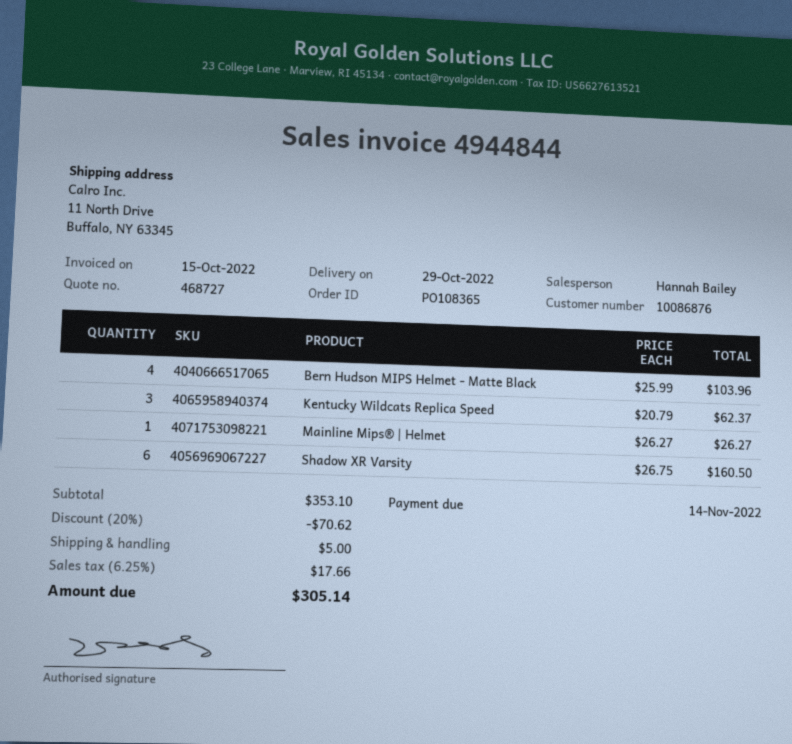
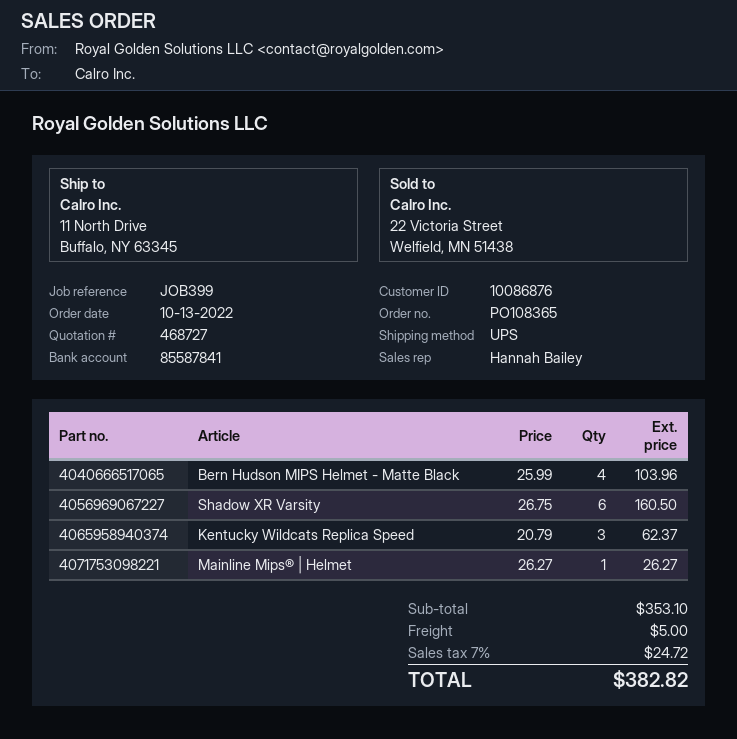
discount: 20% = 70.62 -> none
tax: 6.25% = 17.66 -> 7% = 24.72
total: 305.14 -> 382.82

